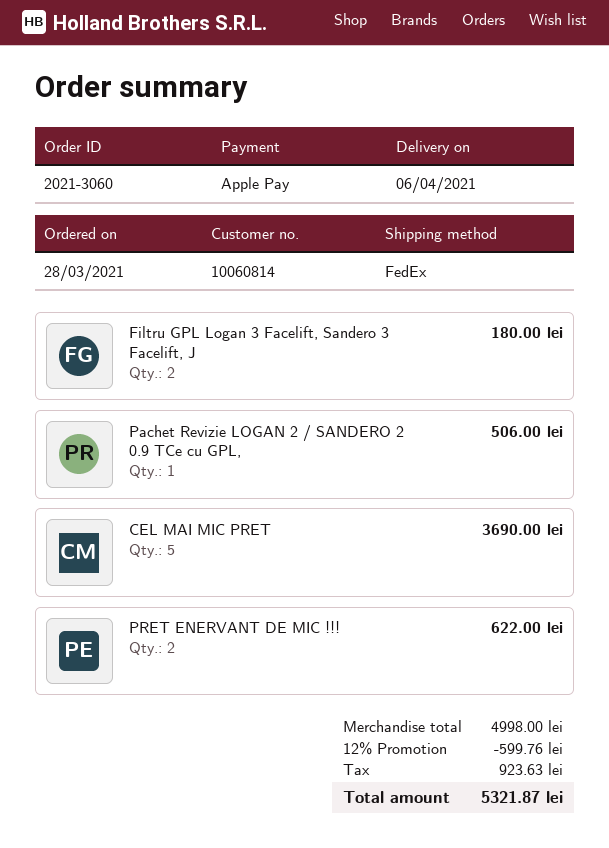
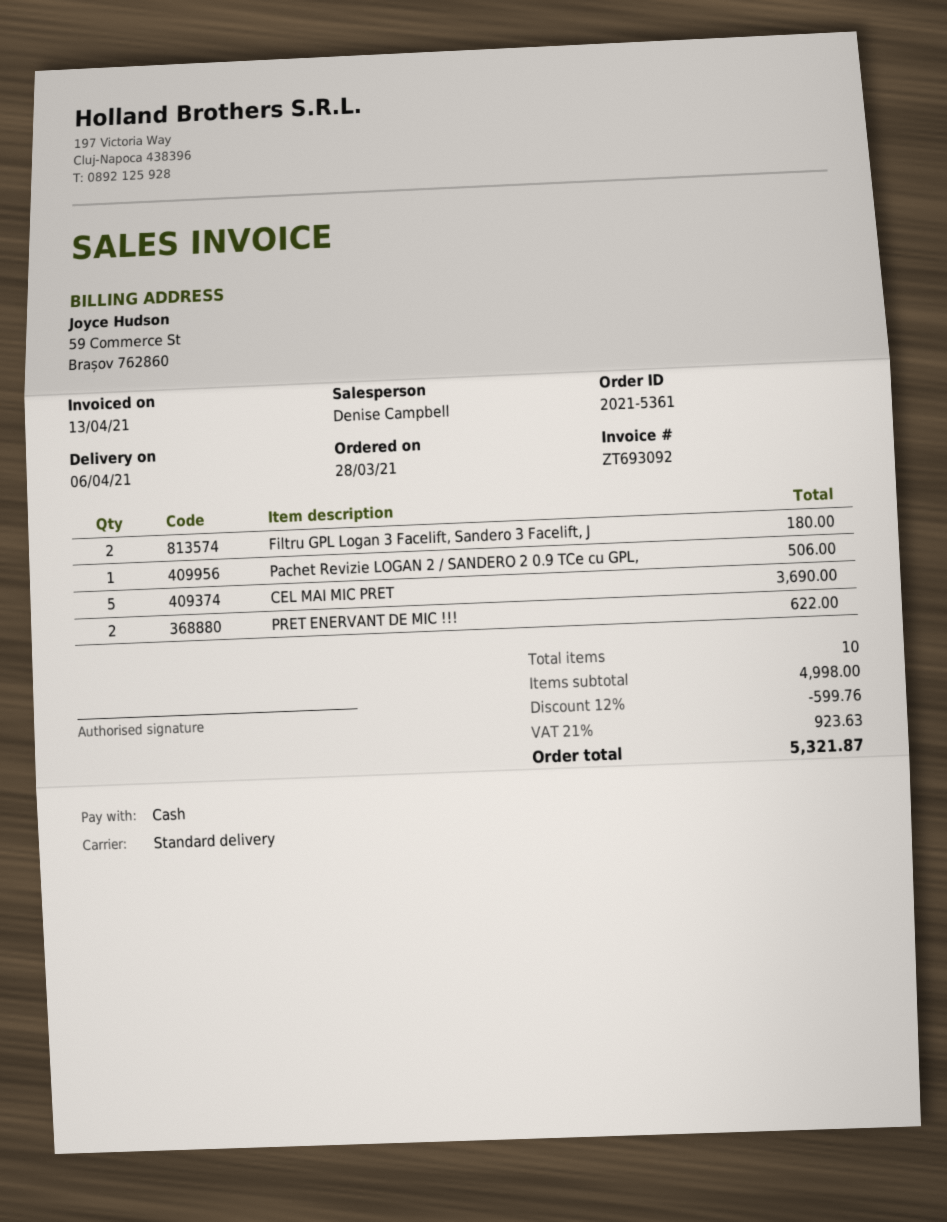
order number: 2021-3060 -> 2021-5361
payment method: Apple Pay -> cash
shipping method: FedEx -> standard

